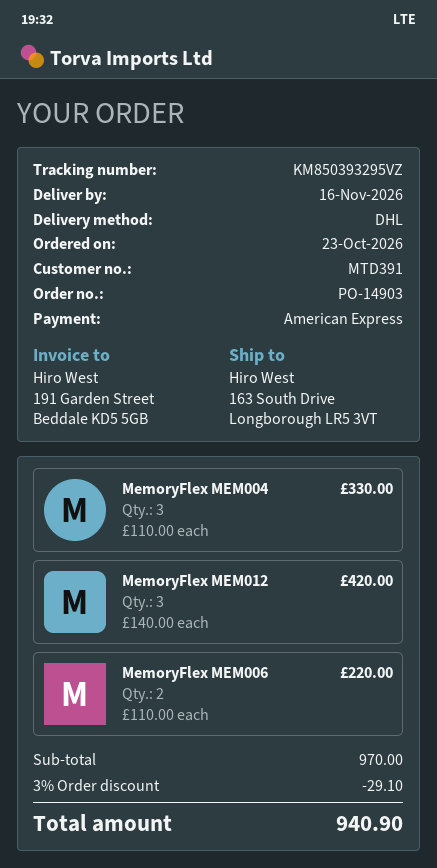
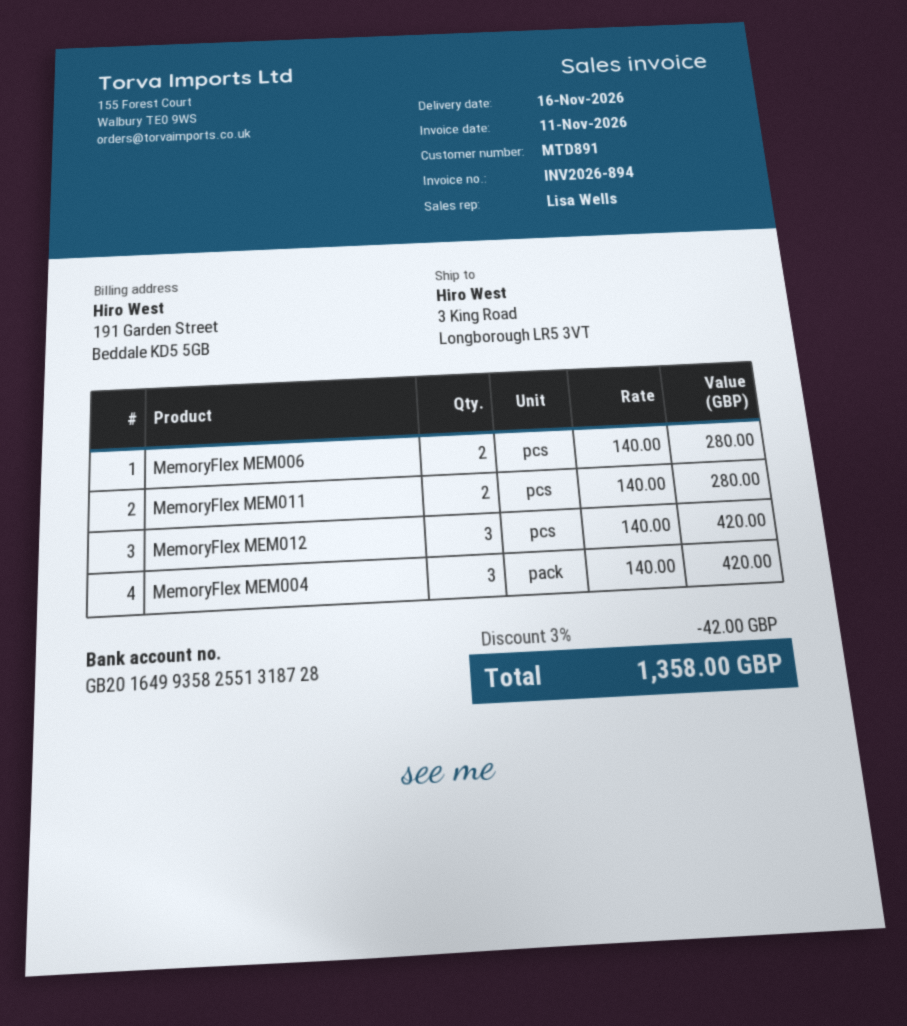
customer number: MTD391 -> MTD891
ship to: 163 South Drive, Longborough LR5 3VT -> 3 King Road, Longborough LR5 3VT
MemoryFlex MEM004: 3 x 110.00 = 330.00 -> 3 x 140.00 = 420.00
MemoryFlex MEM006: 2 x 110.00 = 220.00 -> 2 x 140.00 = 280.00
MemoryFlex MEM011: none -> 2 x 140.00 = 280.00
discount: 3% = 29.10 -> 3% = 42.00
total: 940.90 -> 1358.00

